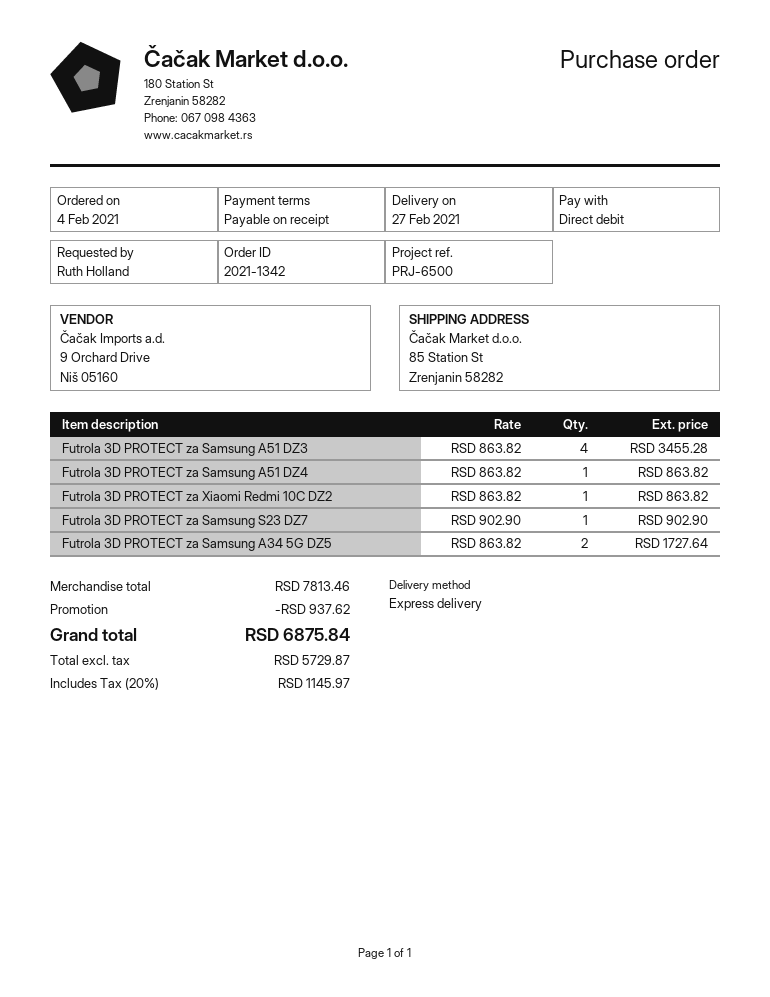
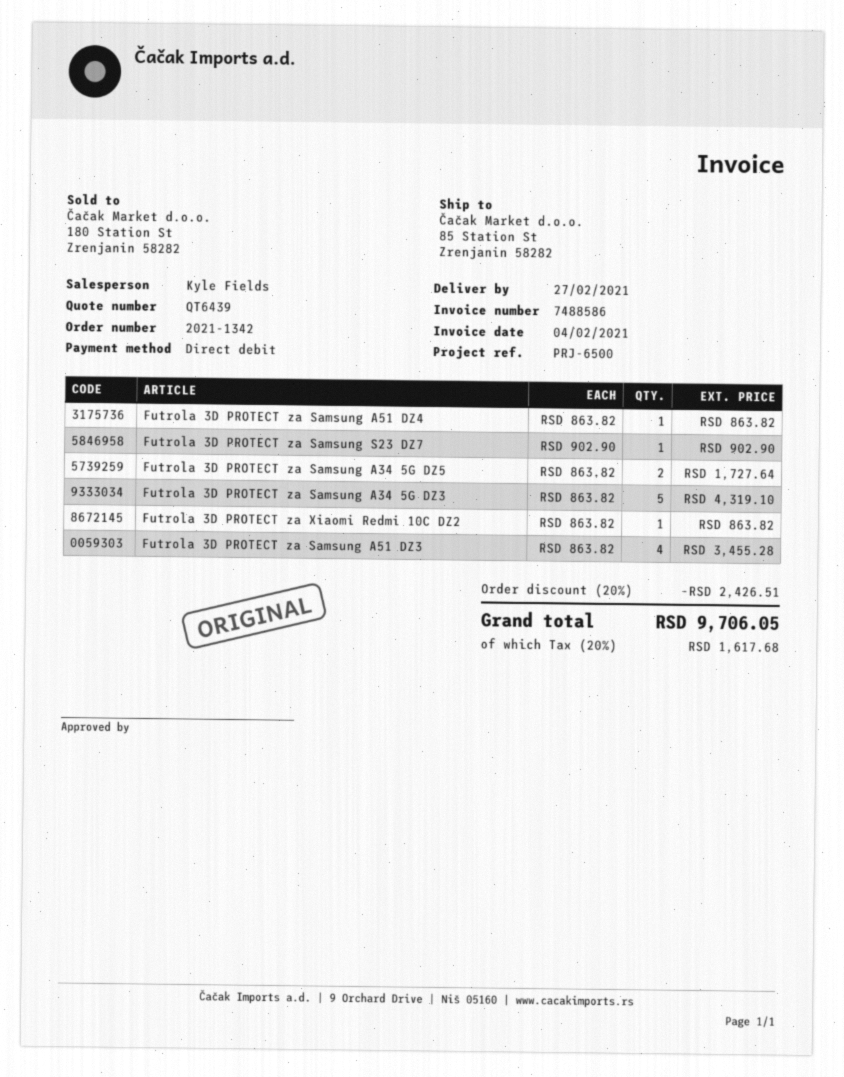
Futrola 3D PROTECT za Samsung A34 5G DZ3: none -> 5 x 863.82 = 4319.10
discount: 937.62 -> 2426.51
tax: 20% = 1145.97 -> 20% = 1617.68
total: 6875.84 -> 9706.05

